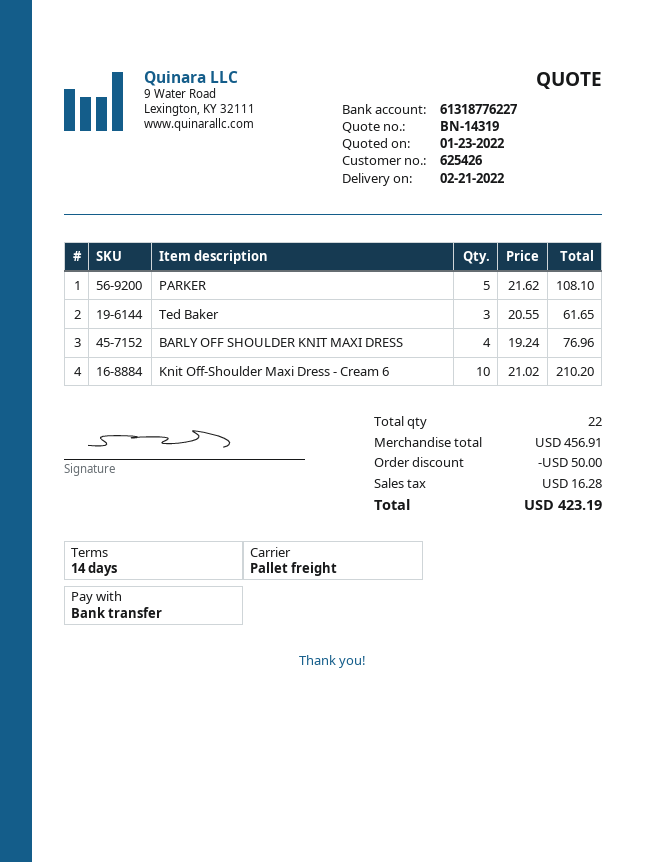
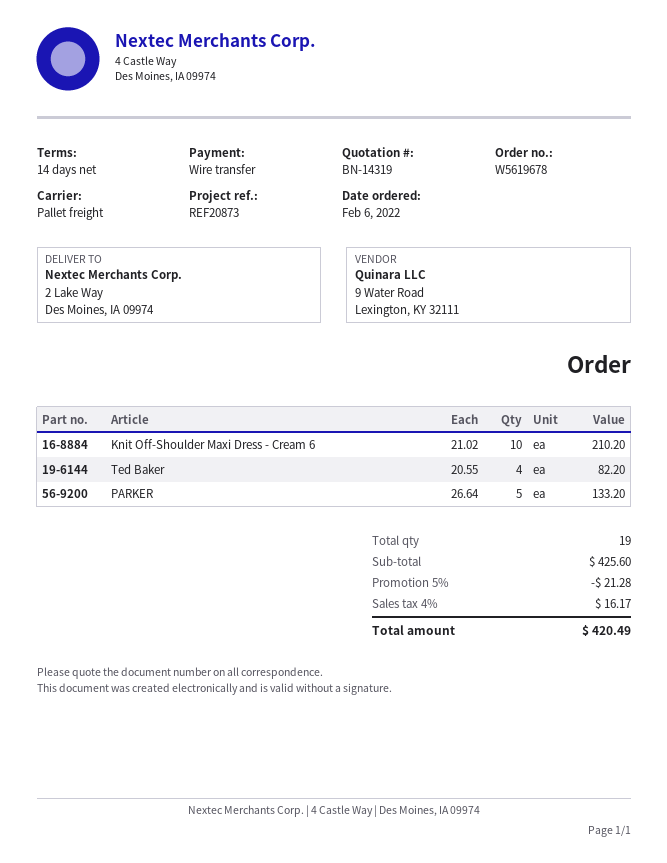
PARKER: 5 x 21.62 = 108.10 -> 5 x 26.64 = 133.20
Ted Baker: 3 x 20.55 = 61.65 -> 4 x 20.55 = 82.20
BARLY OFF SHOULDER KNIT MAXI DRESS: 4 x 19.24 = 76.96 -> none
total quantity: 22 -> 19
subtotal: 456.91 -> 425.60
discount: 50.00 -> 21.28
tax: 16.28 -> 16.17
total: 423.19 -> 420.49

